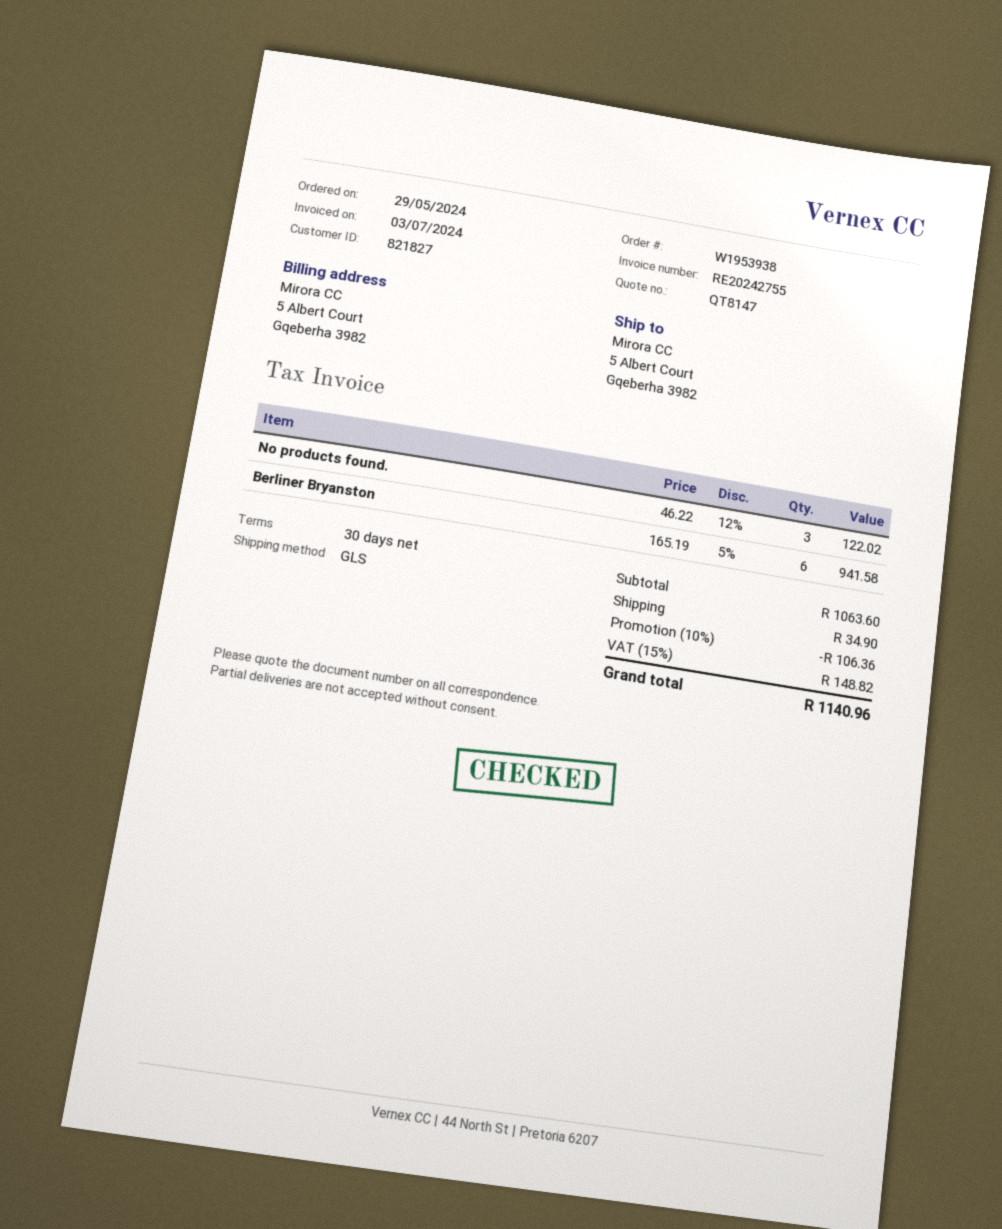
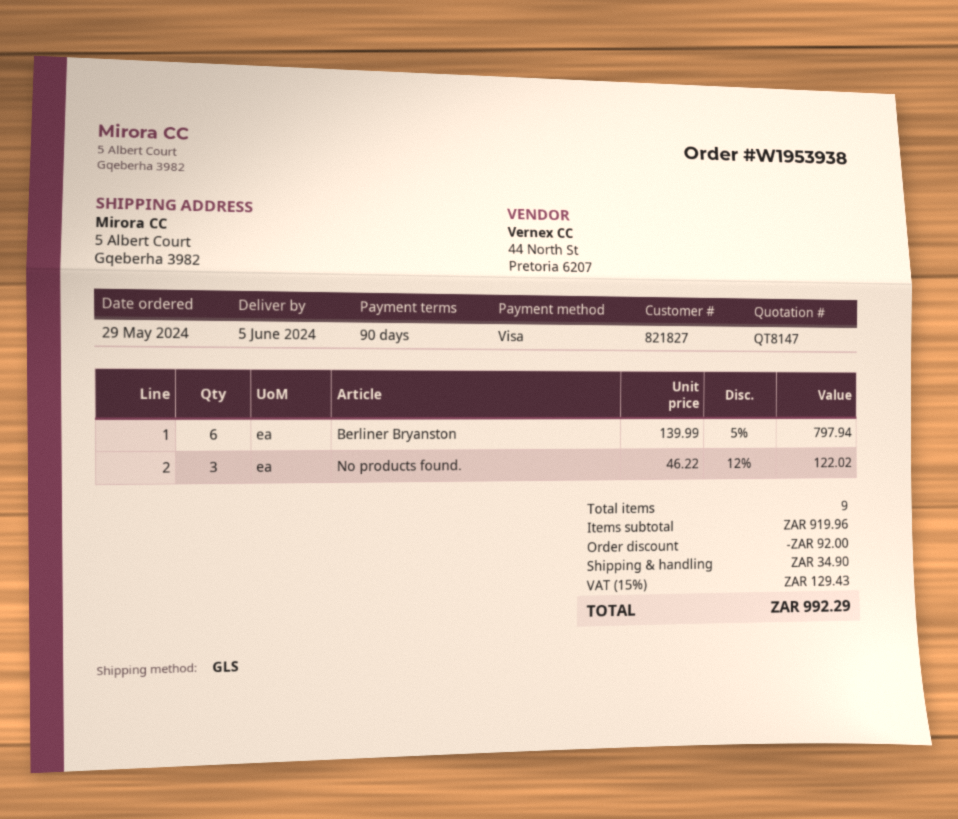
payment terms: 30 days -> 90 days
Berliner Bryanston: 6 x 165.19 - 5% = 941.58 -> 6 x 139.99 - 5% = 797.94
subtotal: 1063.60 -> 919.96
discount: 106.36 -> 92.00
tax: 15% = 148.82 -> 15% = 129.43
total: 1140.96 -> 992.29

